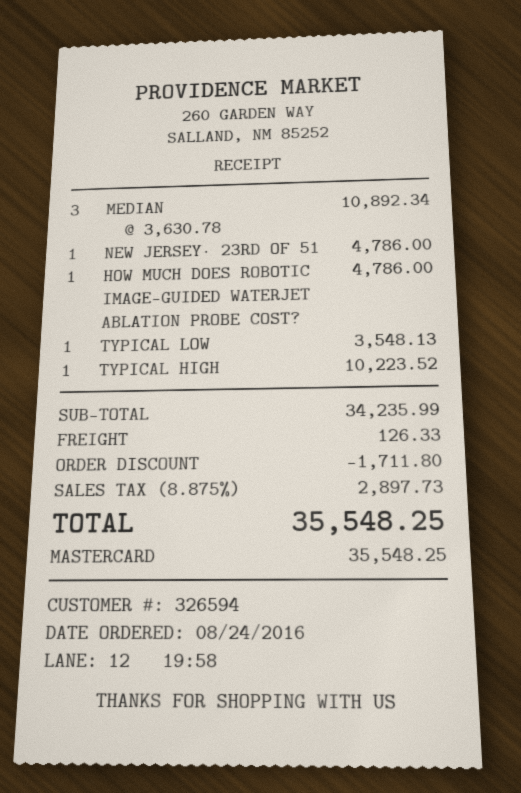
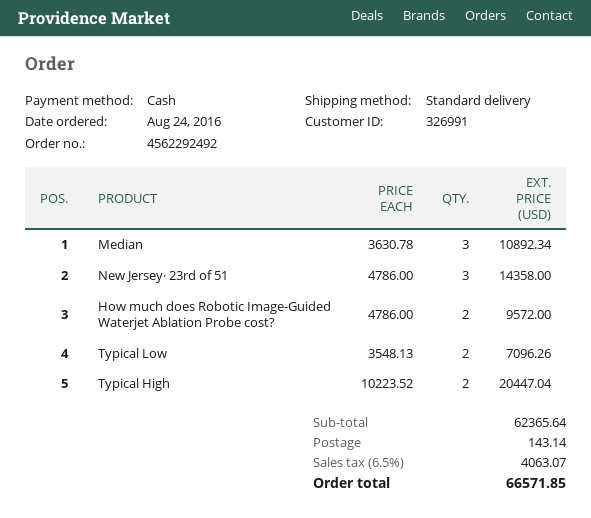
customer number: 326594 -> 326991
payment method: Mastercard -> cash
NEW JERSEY· 23RD OF 51: 1 x 4786.00 = 4786.00 -> 3 x 4786.00 = 14358.00
HOW MUCH DOES ROBOTIC IMAGE-GUIDED WATERJET ABLATION PROBE COST?: 1 x 4786.00 = 4786.00 -> 2 x 4786.00 = 9572.00
TYPICAL LOW: 1 x 3548.13 = 3548.13 -> 2 x 3548.13 = 7096.26
TYPICAL HIGH: 1 x 10223.52 = 10223.52 -> 2 x 10223.52 = 20447.04
subtotal: 34235.99 -> 62365.64
discount: 1711.80 -> none
shipping: 126.33 -> 143.14
tax: 8.875% = 2897.73 -> 6.5% = 4063.07
total: 35548.25 -> 66571.85

